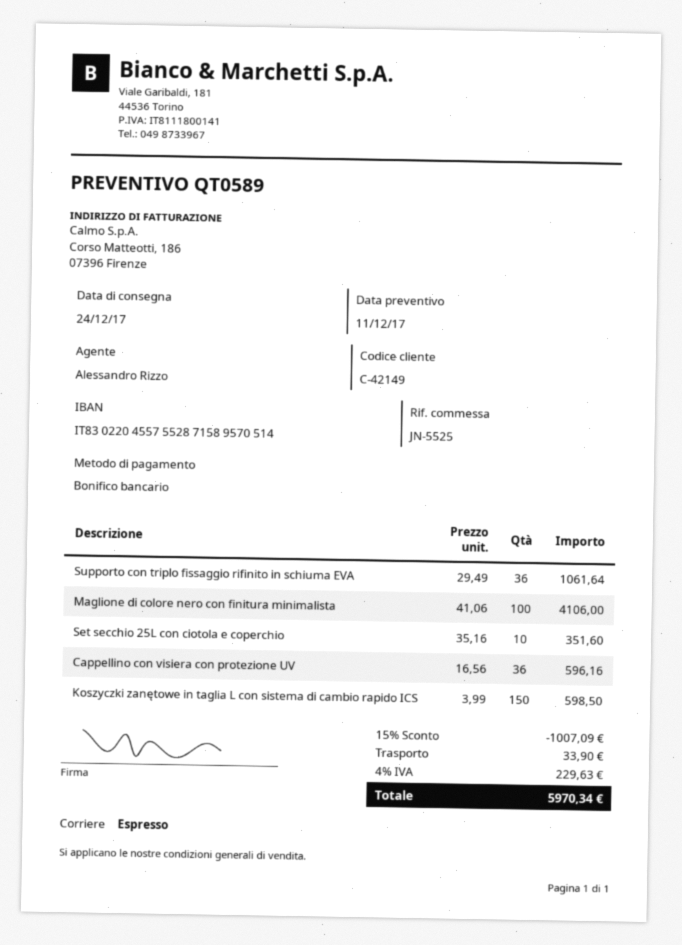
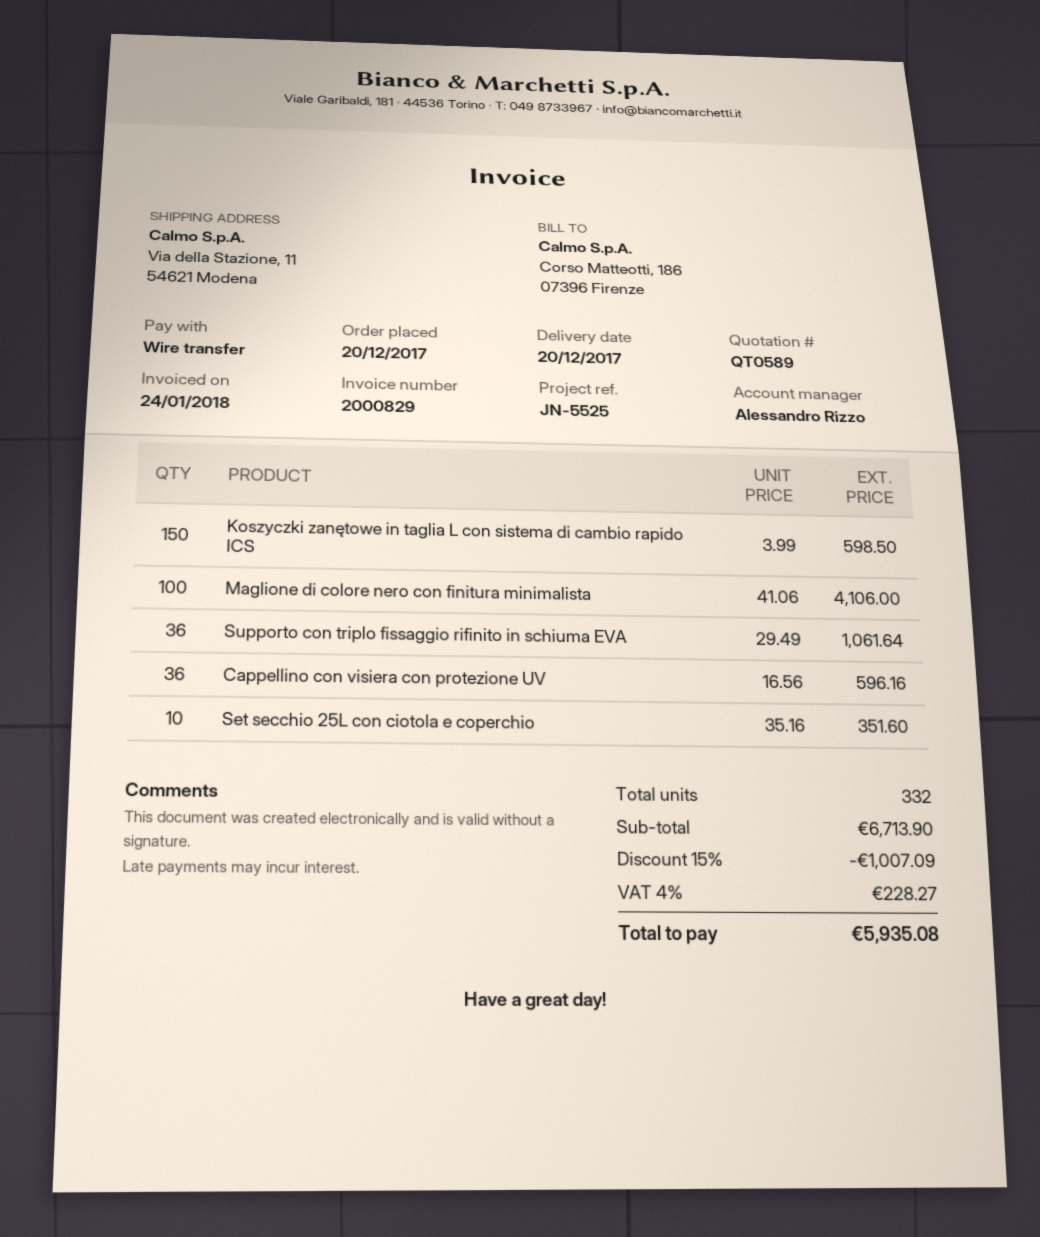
delivery date: 2017-12-24 -> 2017-12-20
shipping: 33.90 -> none
tax: 4% = 229.63 -> 4% = 228.27
total: 5970.34 -> 5935.08

